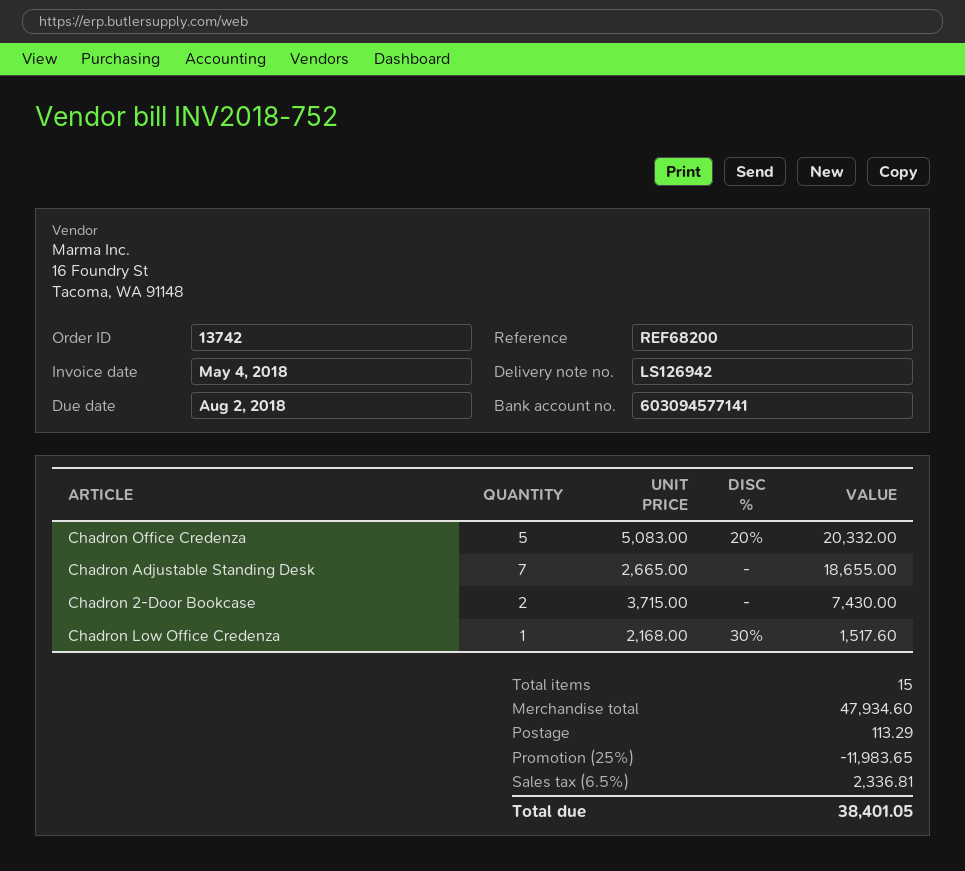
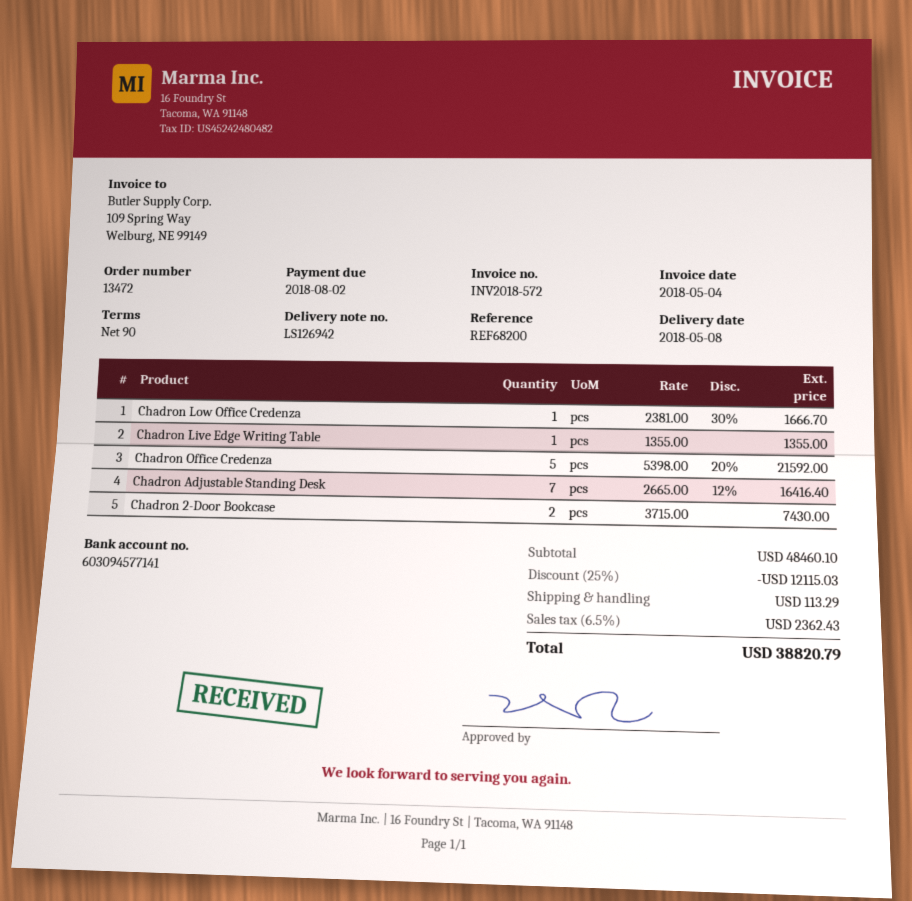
order number: 13742 -> 13472
invoice number: INV2018-752 -> INV2018-572
Chadron Office Credenza: 5 x 5083.00 - 20% = 20332.00 -> 5 x 5398.00 - 20% = 21592.00
Chadron Adjustable Standing Desk: 7 x 2665.00 = 18655.00 -> 7 x 2665.00 - 12% = 16416.40
Chadron Low Office Credenza: 1 x 2168.00 - 30% = 1517.60 -> 1 x 2381.00 - 30% = 1666.70
Chadron Live Edge Writing Table: none -> 1 x 1355.00 = 1355.00
subtotal: 47934.60 -> 48460.10
discount: 25% = 11983.65 -> 25% = 12115.03
tax: 6.5% = 2336.81 -> 6.5% = 2362.43
total: 38401.05 -> 38820.79

